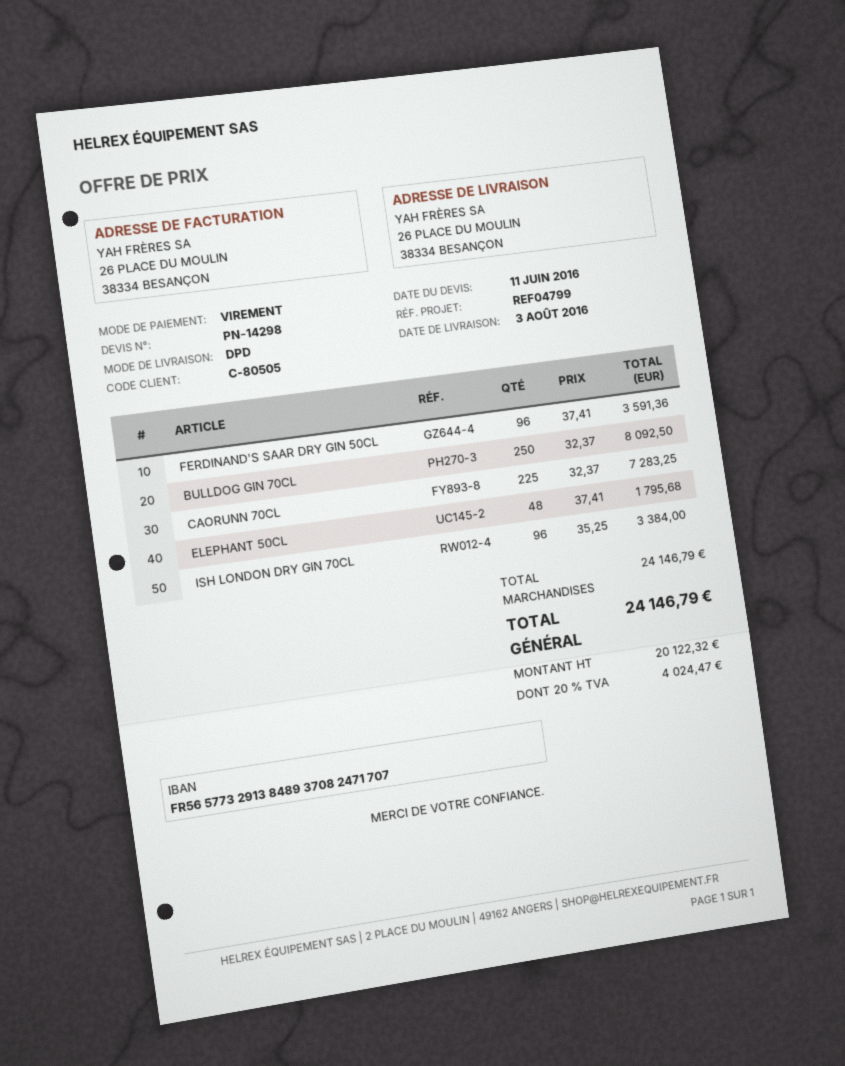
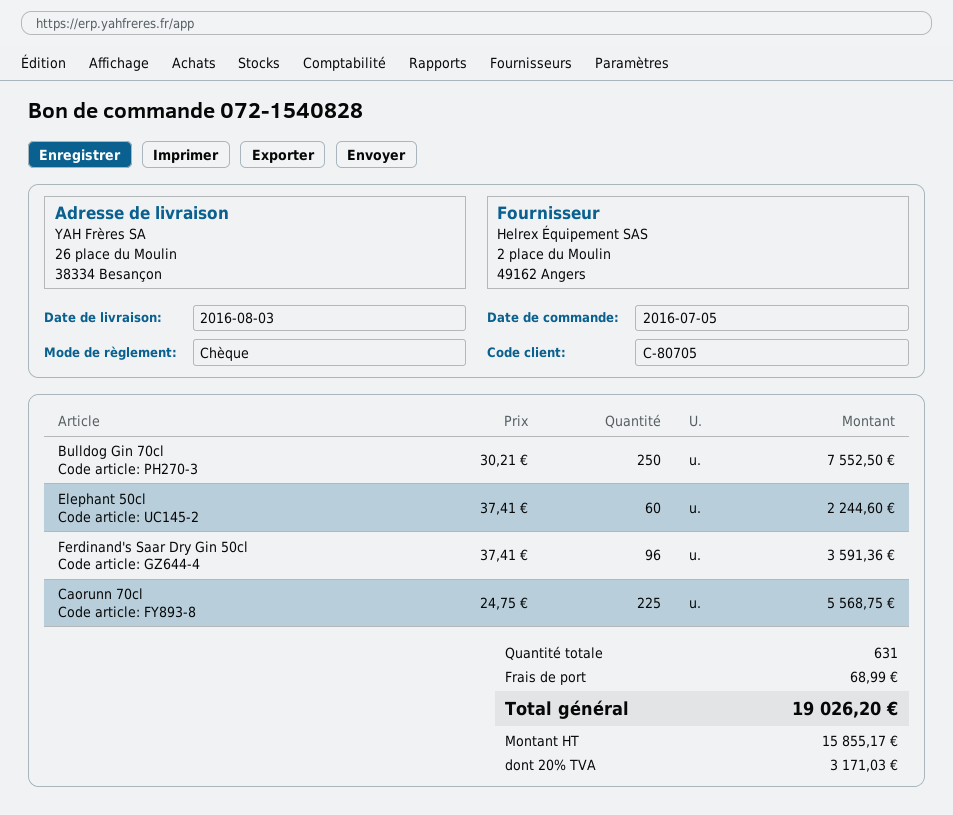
customer number: C-80505 -> C-80705
payment method: bank transfer -> cheque
BULLDOG GIN 70CL: 250 x 32.37 = 8092.50 -> 250 x 30.21 = 7552.50
CAORUNN 70CL: 225 x 32.37 = 7283.25 -> 225 x 24.75 = 5568.75
ELEPHANT 50CL: 48 x 37.41 = 1795.68 -> 60 x 37.41 = 2244.60
ISH LONDON DRY GIN 70CL: 96 x 35.25 = 3384.00 -> none
shipping: none -> 68.99
net: 20122.32 -> 15855.17
tax: 20% = 4024.47 -> 20% = 3171.03
total: 24146.79 -> 19026.20

